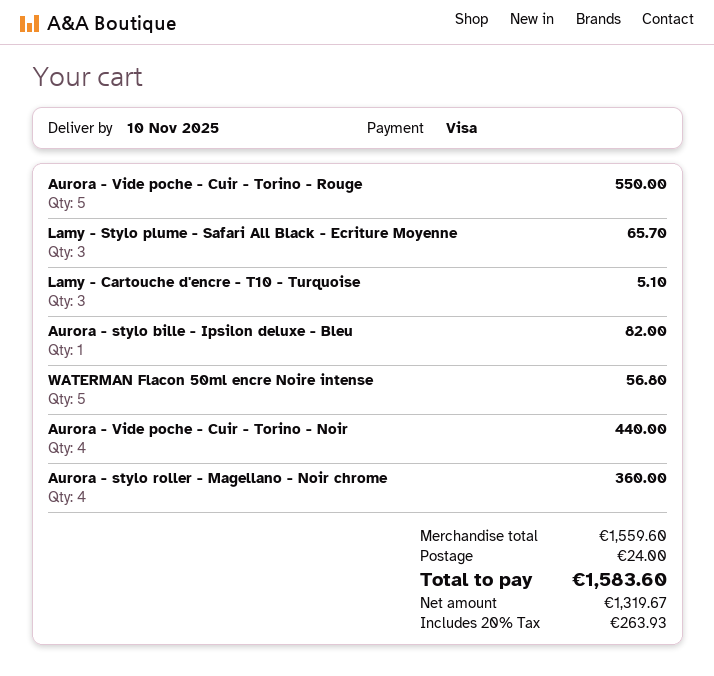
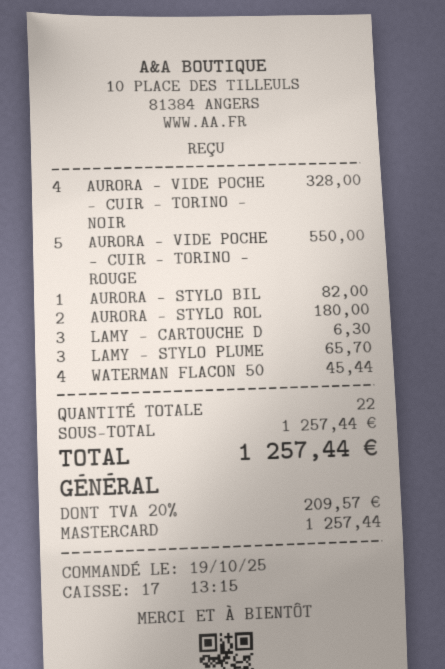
payment method: Visa -> Mastercard
Lamy - Cartouche d'encre - T10 - Turquoise: 3 for 5.10 -> 3 for 6.30
WATERMAN Flacon 50ml encre Noire intense: 5 for 56.80 -> 4 for 45.44
Aurora - Vide poche - Cuir - Torino - Noir: 4 for 440.00 -> 4 for 328.00
Aurora - stylo roller - Magellano - Noir chrome: 4 for 360.00 -> 2 for 180.00
subtotal: 1559.60 -> 1257.44
shipping: 24.00 -> none
tax: 20% = 263.93 -> 20% = 209.57
total: 1583.60 -> 1257.44

